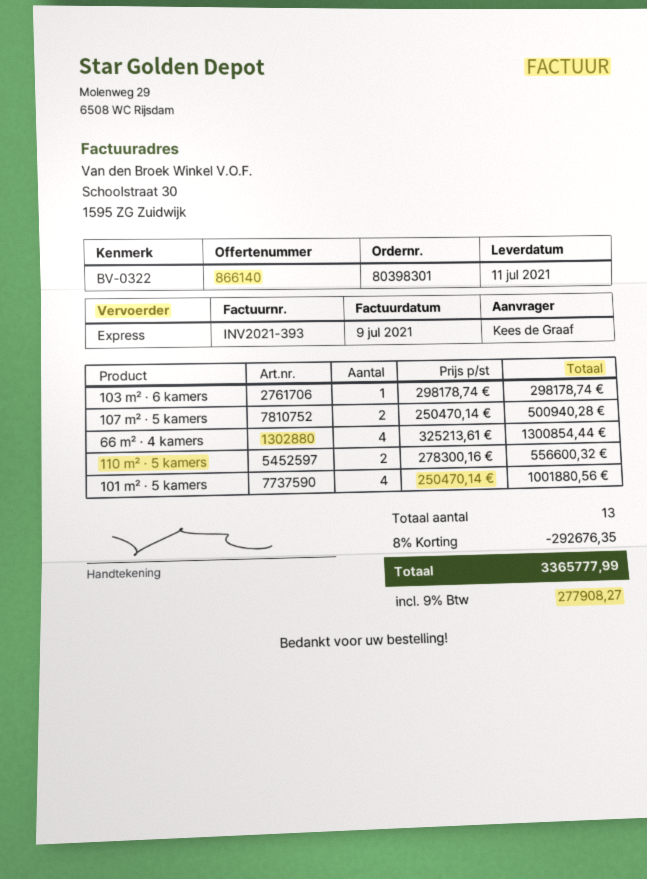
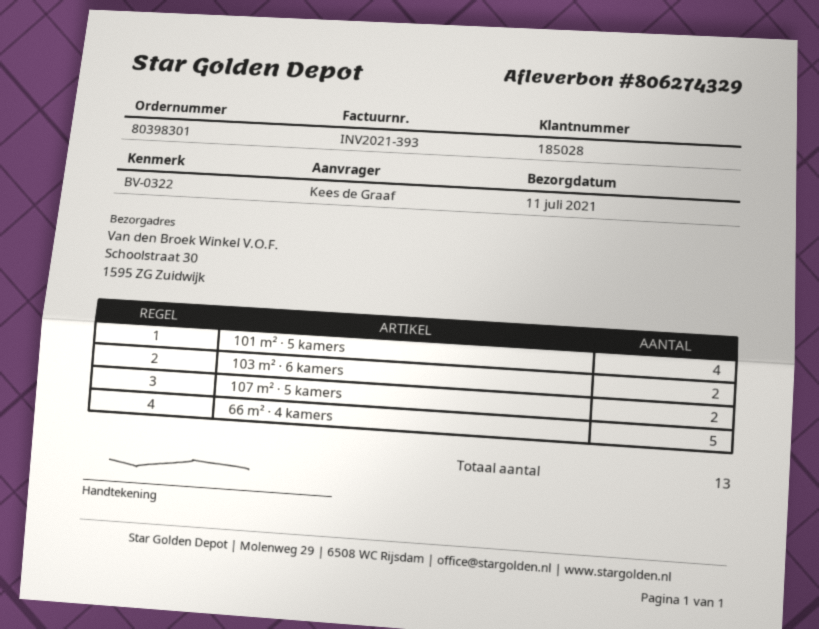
103 m² · 6 kamers: 1 -> 2
66 m² · 4 kamers: 4 -> 5
110 m² · 5 kamers: 2 -> none

